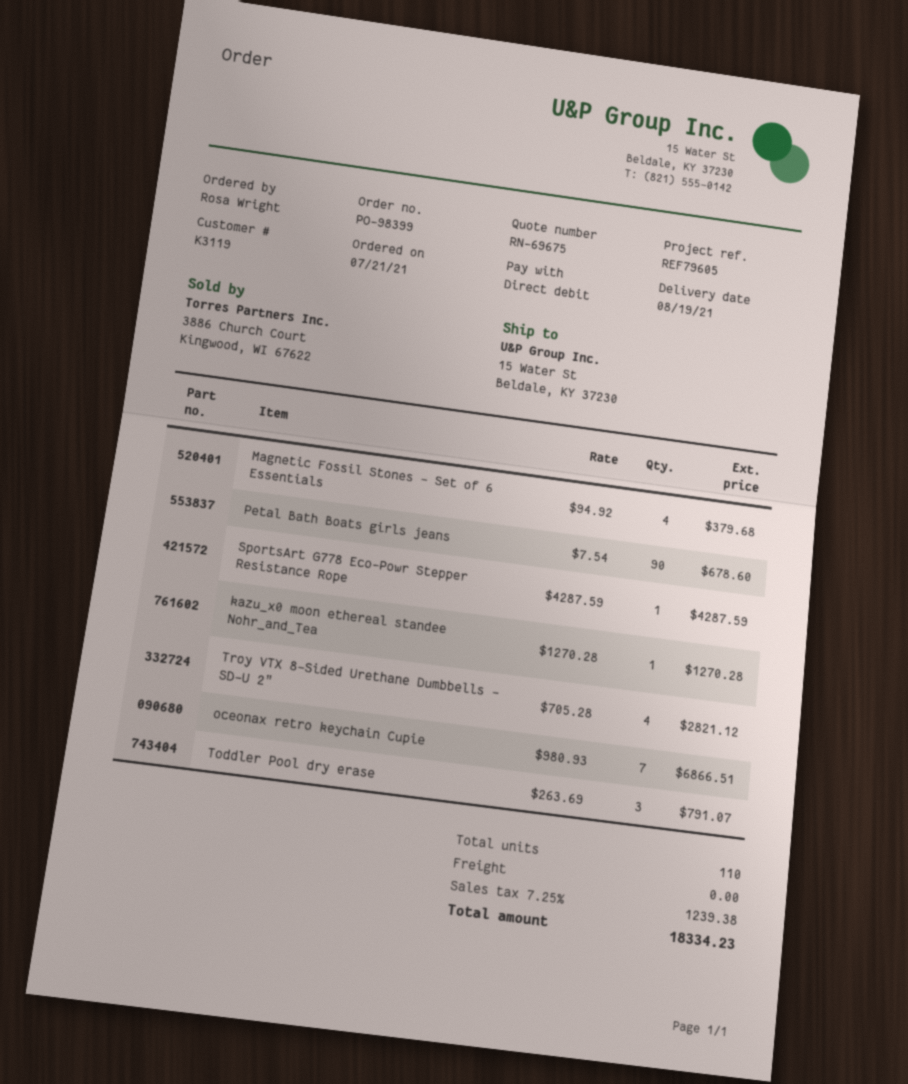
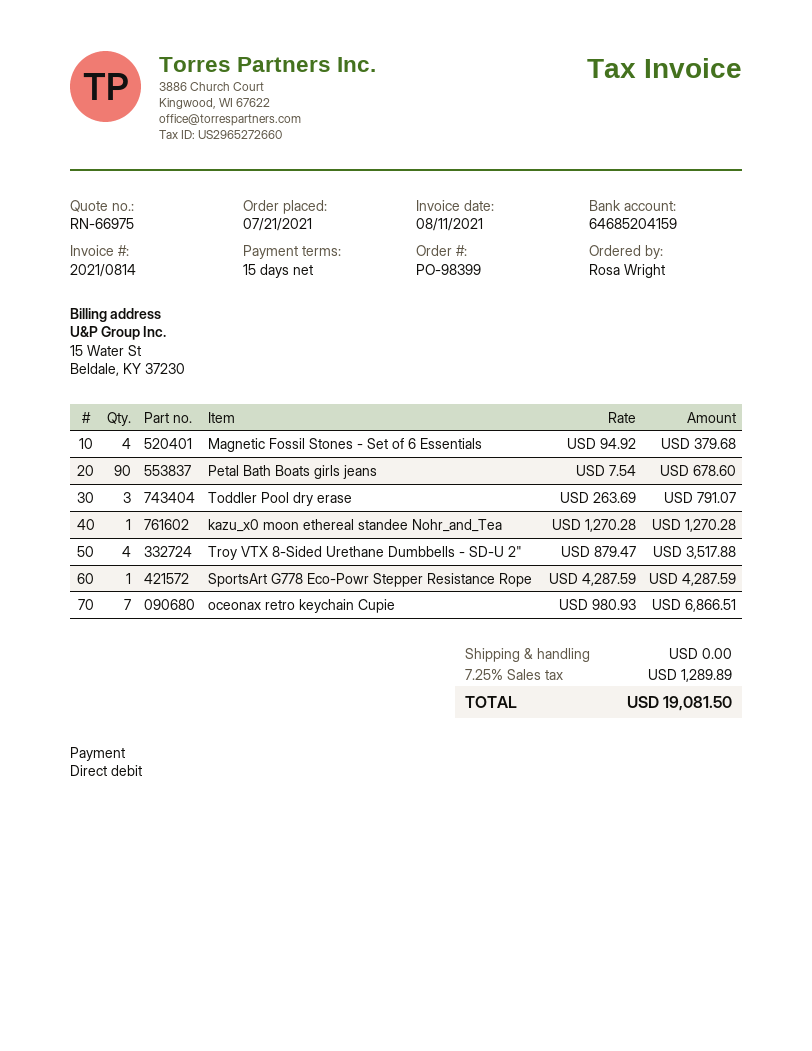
quote number: RN-69675 -> RN-66975
Troy VTX 8-Sided Urethane Dumbbells - SD-U 2": 4 x 705.28 = 2821.12 -> 4 x 879.47 = 3517.88
tax: 7.25% = 1239.38 -> 7.25% = 1289.89
total: 18334.23 -> 19081.50

